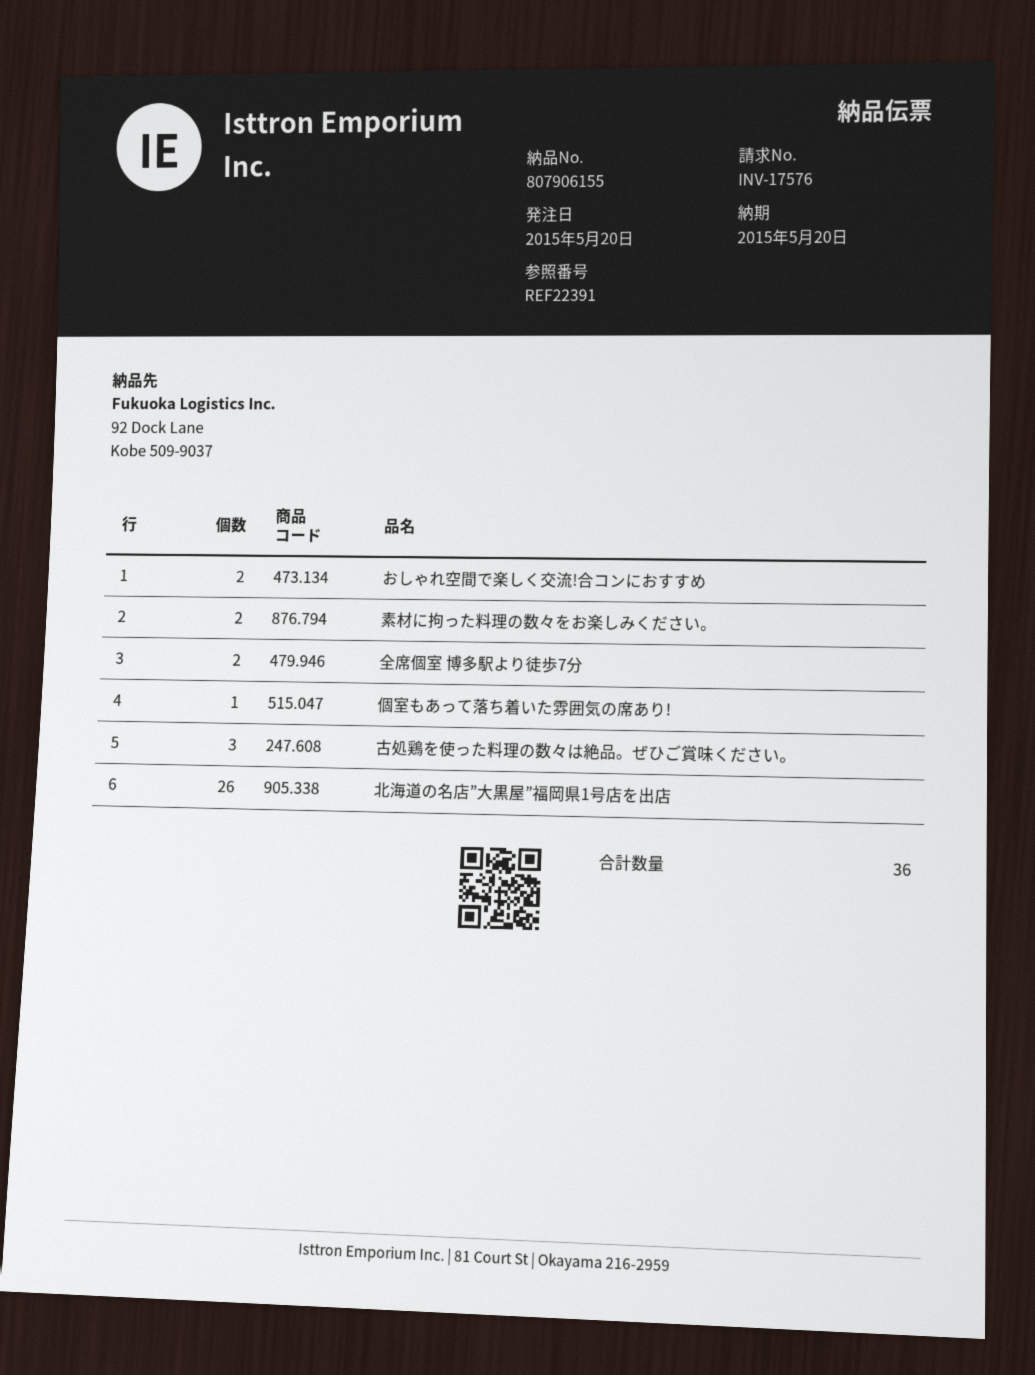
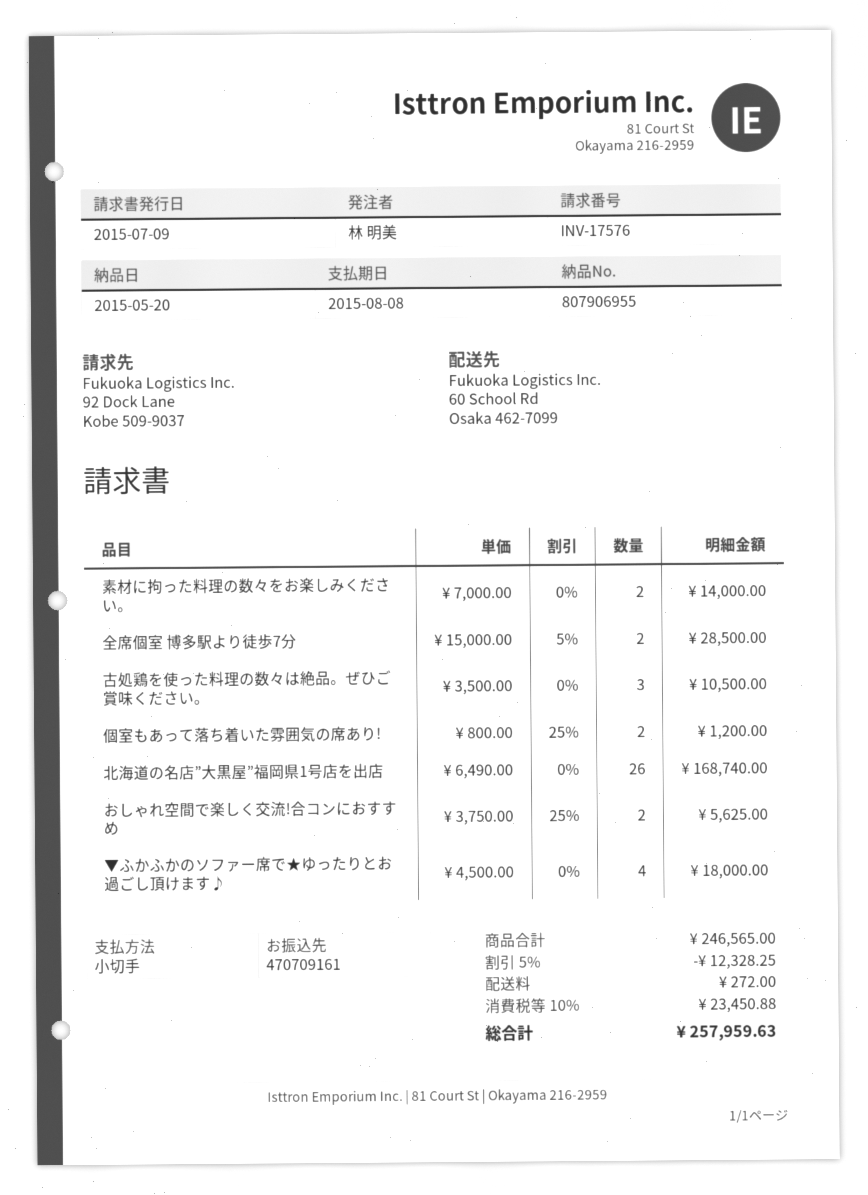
delivery note number: 807906155 -> 807906955
ship to: 92 Dock Lane, Kobe 509-9037 -> 60 School Rd, Osaka 462-7099
個室もあって落ち着いた雰囲気の席あり!: 1 -> 2
▼ふかふかのソファー席で★ゆったりとお過ごし頂けます♪: none -> 4

